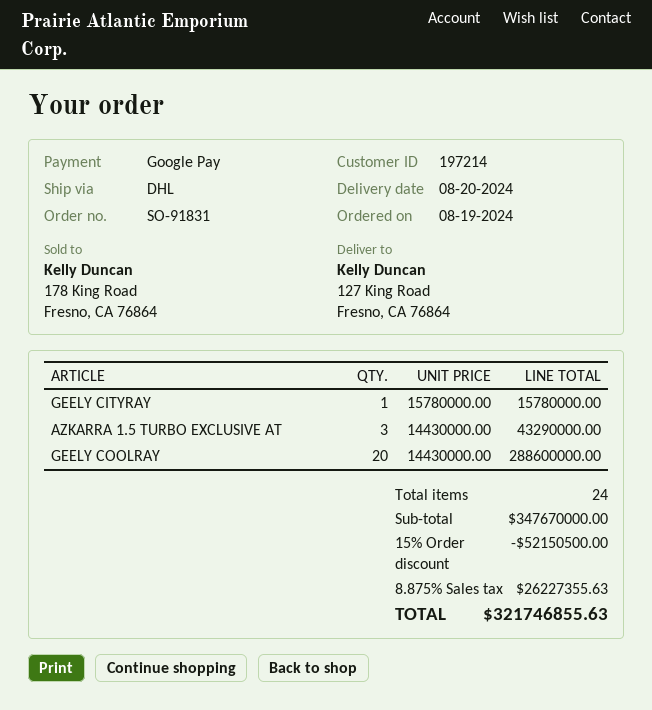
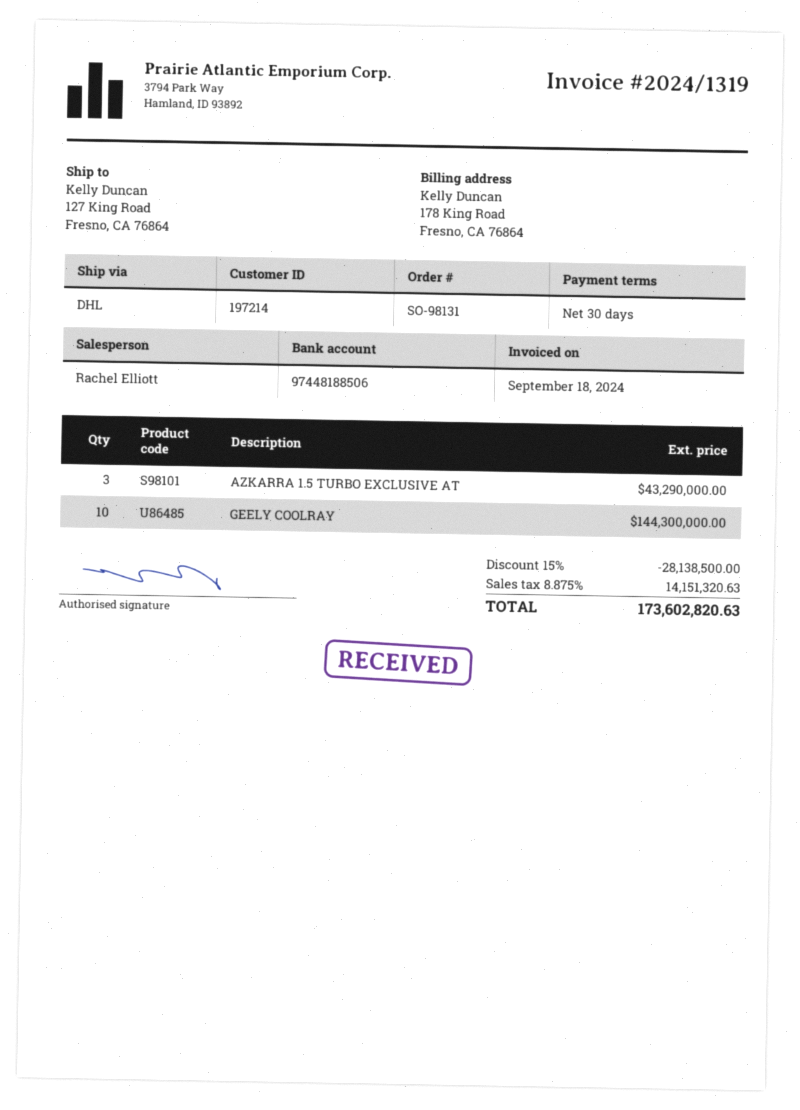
order number: SO-91831 -> SO-98131
GEELY CITYRAY: 1 for 15780000.00 -> none
GEELY COOLRAY: 20 for 288600000.00 -> 10 for 144300000.00
discount: 15% = 52150500.00 -> 15% = 28138500.00
tax: 8.875% = 26227355.63 -> 8.875% = 14151320.63
total: 321746855.63 -> 173602820.63

